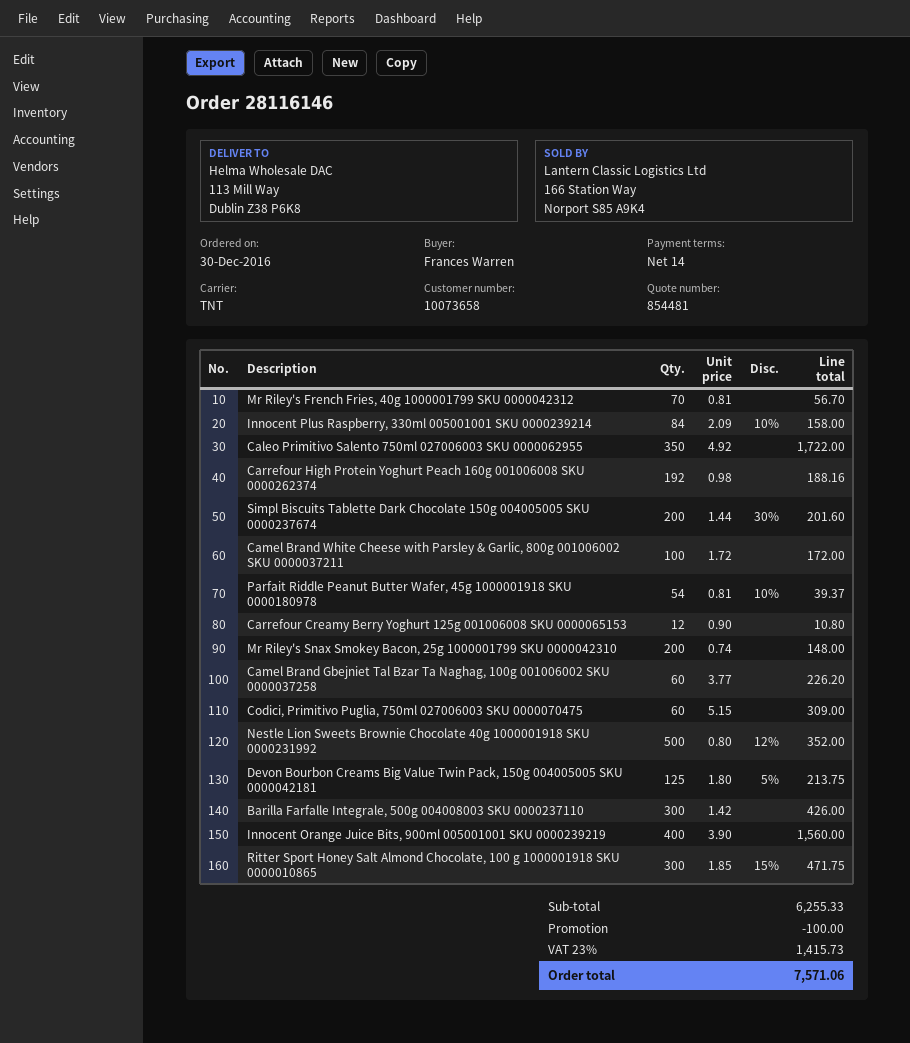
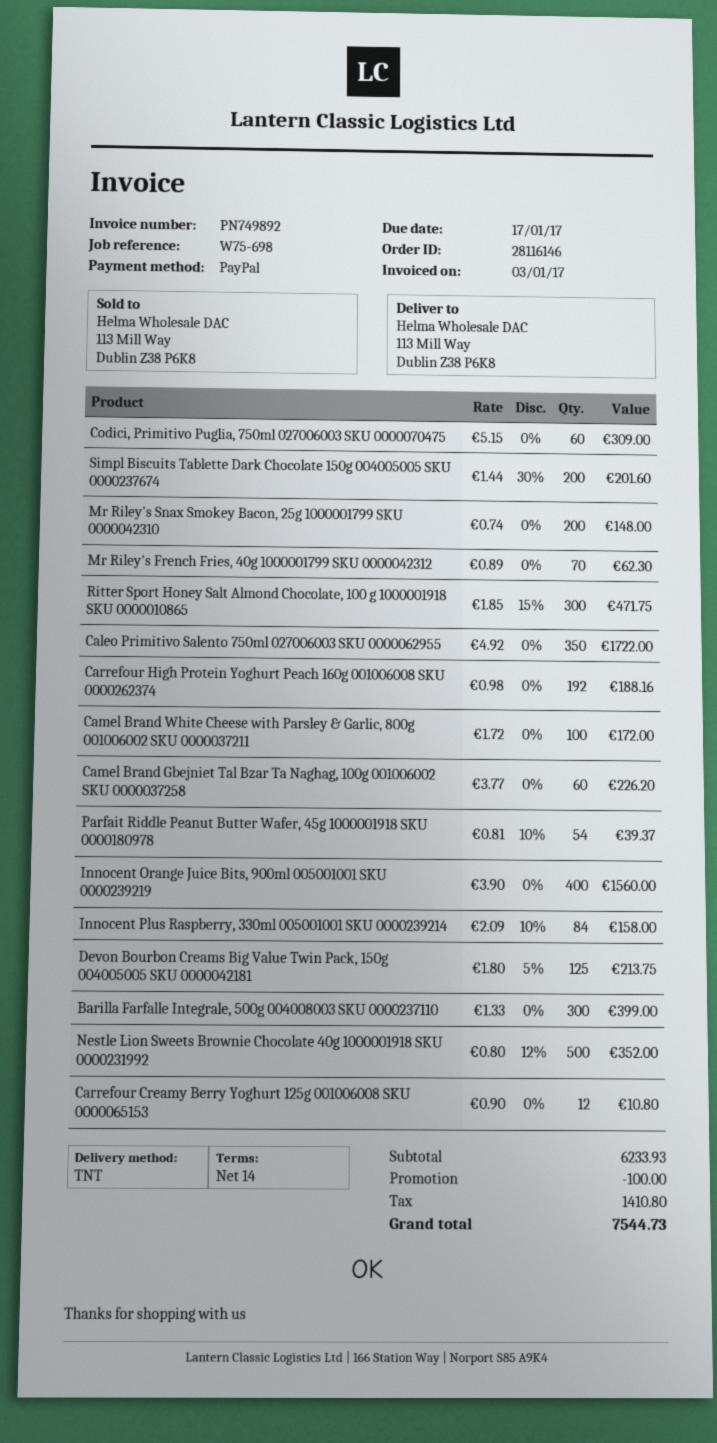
Mr Riley's French Fries, 40g 1000001799 SKU 0000042312: 70 x 0.81 = 56.70 -> 70 x 0.89 = 62.30
Barilla Farfalle Integrale, 500g 004008003 SKU 0000237110: 300 x 1.42 = 426.00 -> 300 x 1.33 = 399.00
subtotal: 6255.33 -> 6233.93
tax: 1415.73 -> 1410.80
total: 7571.06 -> 7544.73

